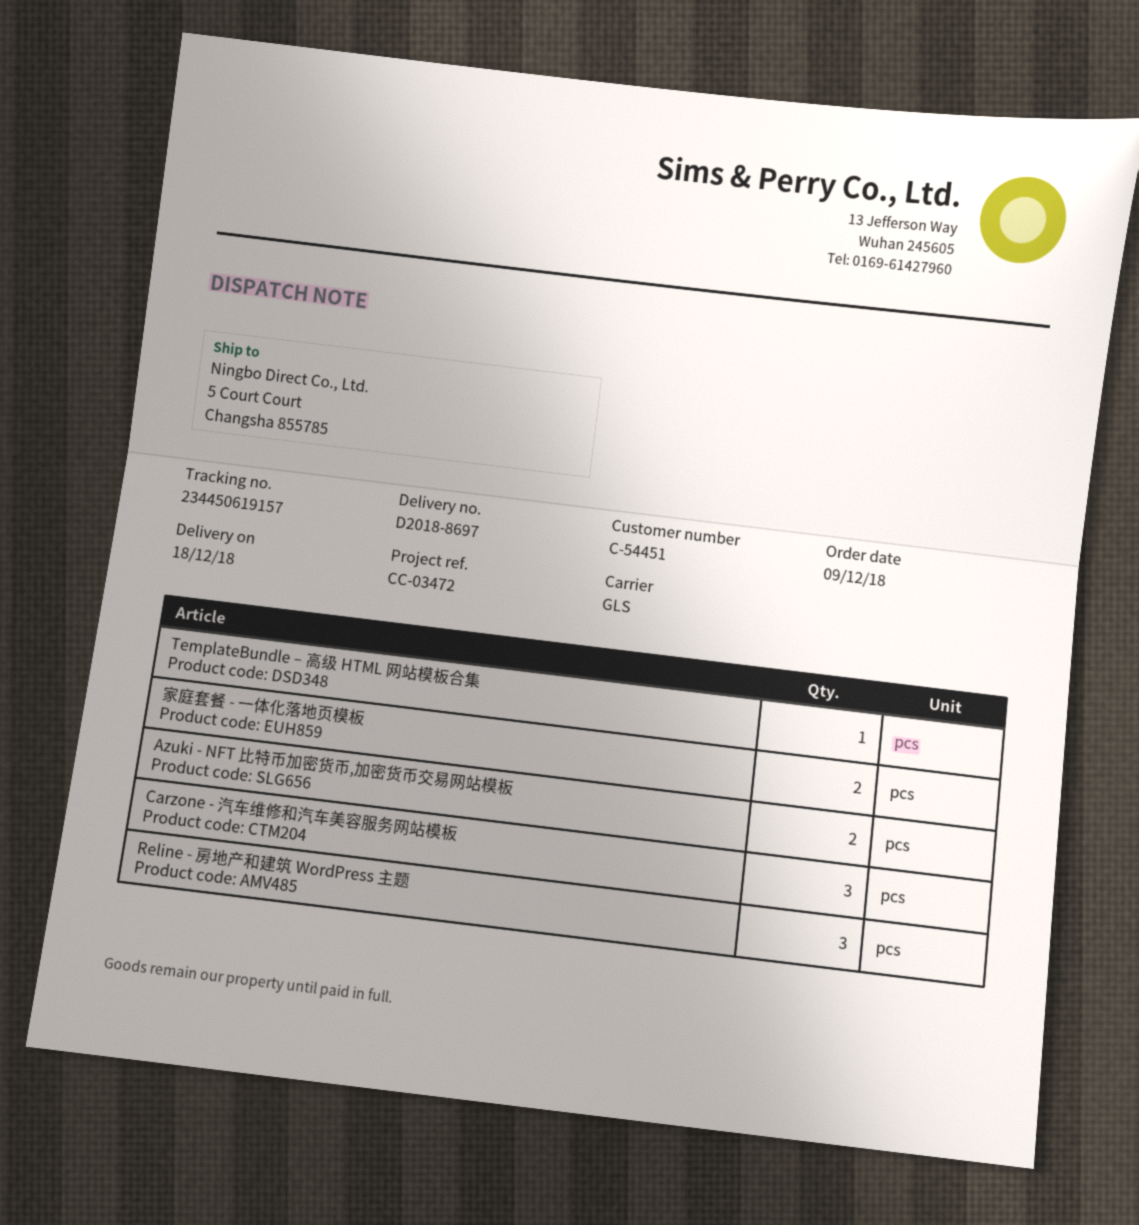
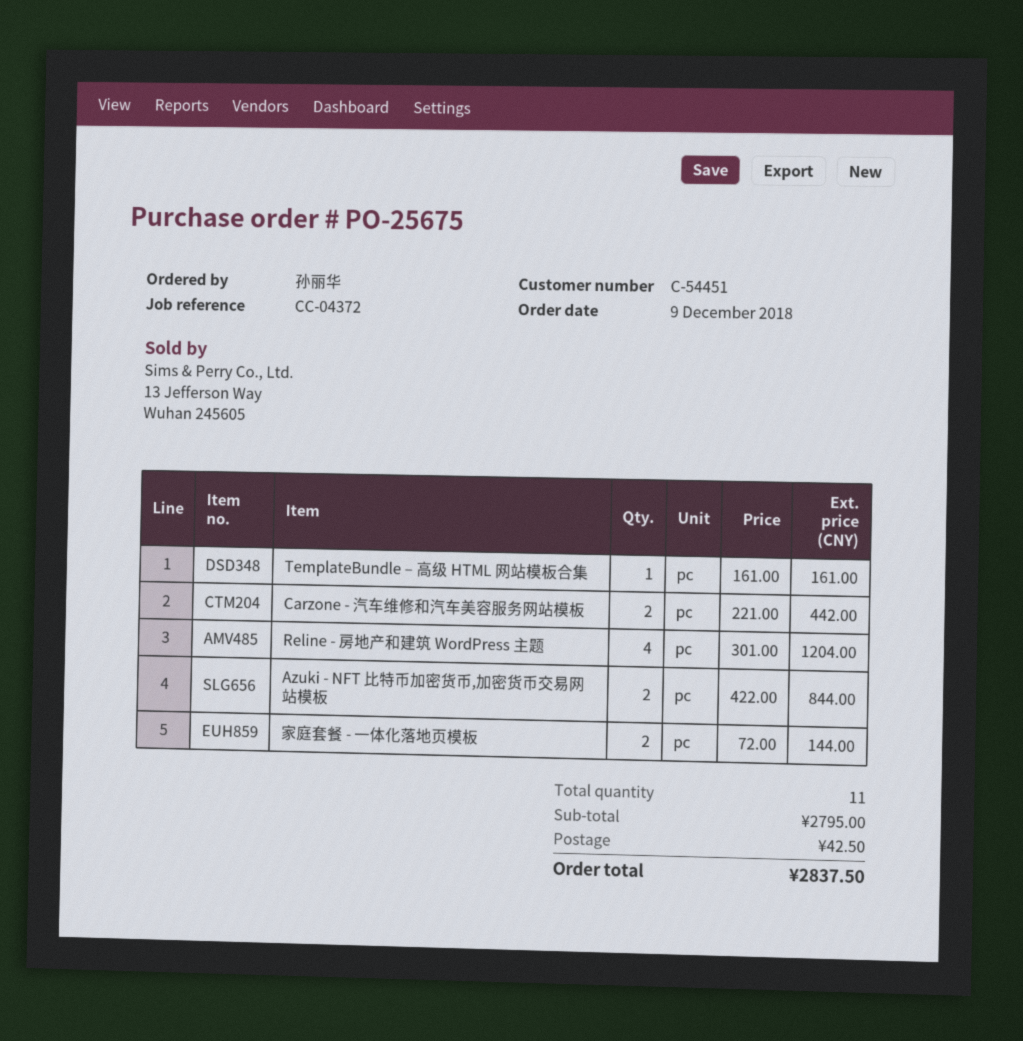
reference: CC-03472 -> CC-04372
Carzone - 汽车维修和汽车美容服务网站模板: 3 -> 2
Reline - 房地产和建筑 WordPress 主题: 3 -> 4

